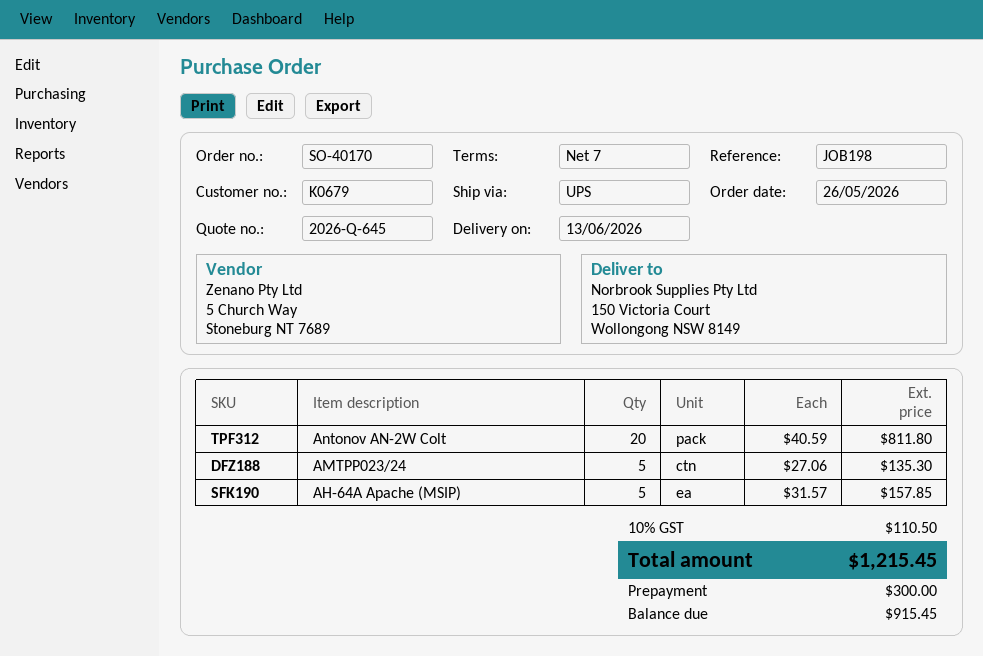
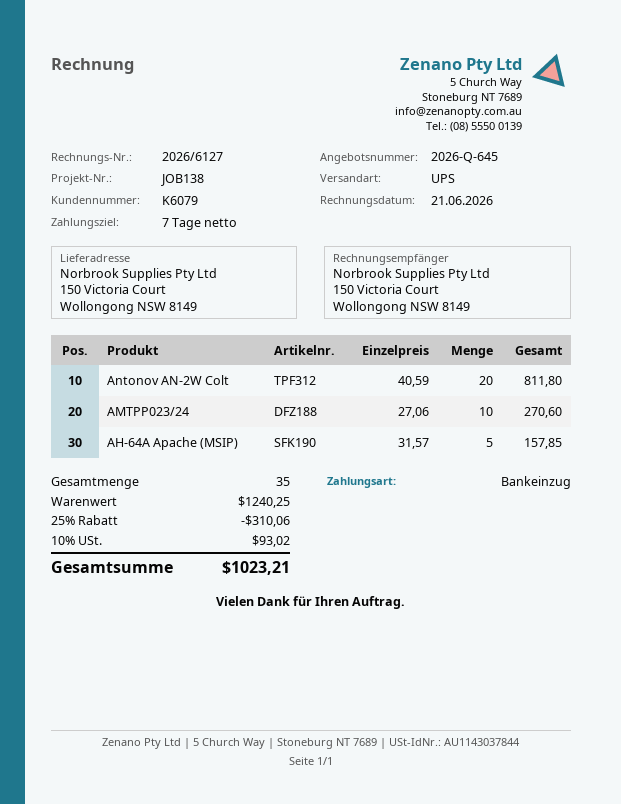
customer number: K0679 -> K6079
reference: JOB198 -> JOB138
AMTPP023/24: 5 x 27.06 = 135.30 -> 10 x 27.06 = 270.60
discount: none -> 25% = 310.06
tax: 10% = 110.50 -> 10% = 93.02
total: 1215.45 -> 1023.21

